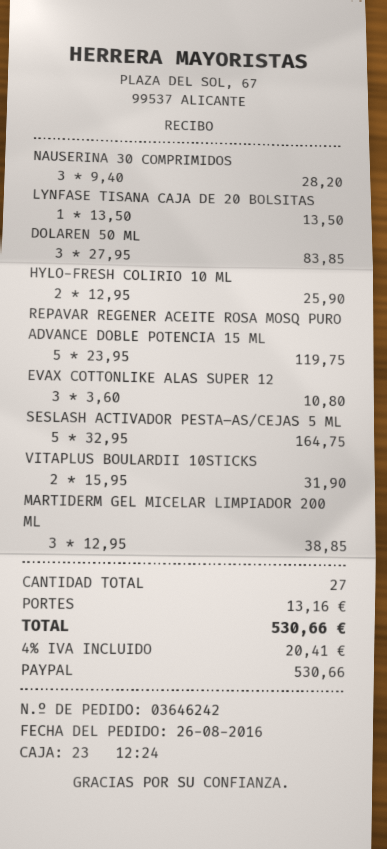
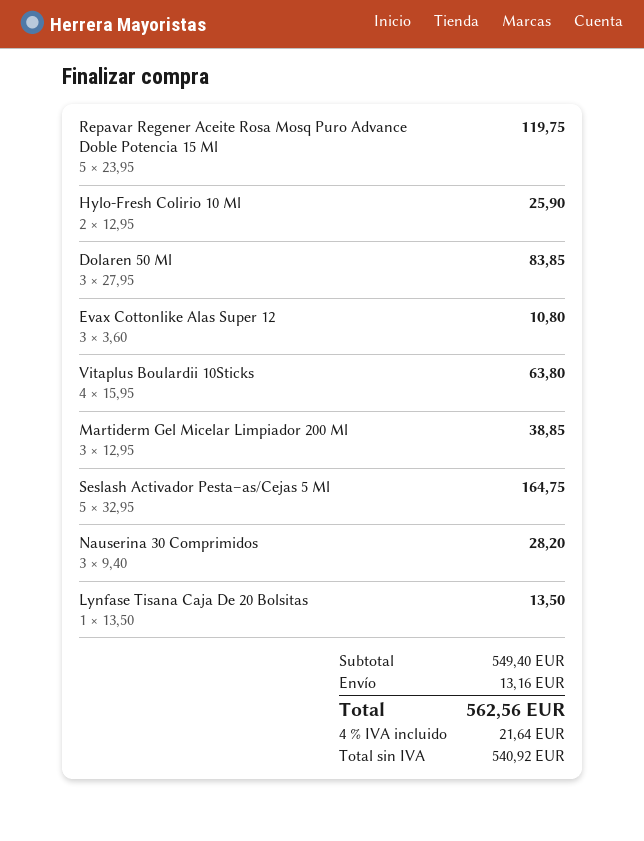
VITAPLUS BOULARDII 10STICKS: 2 x 15.95 = 31.90 -> 4 x 15.95 = 63.80
tax: 4% = 20.41 -> 4% = 21.64
total: 530.66 -> 562.56

